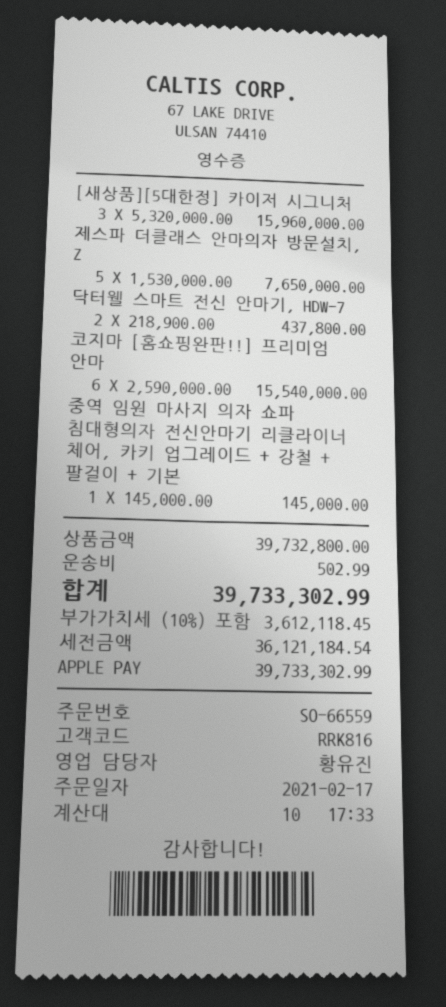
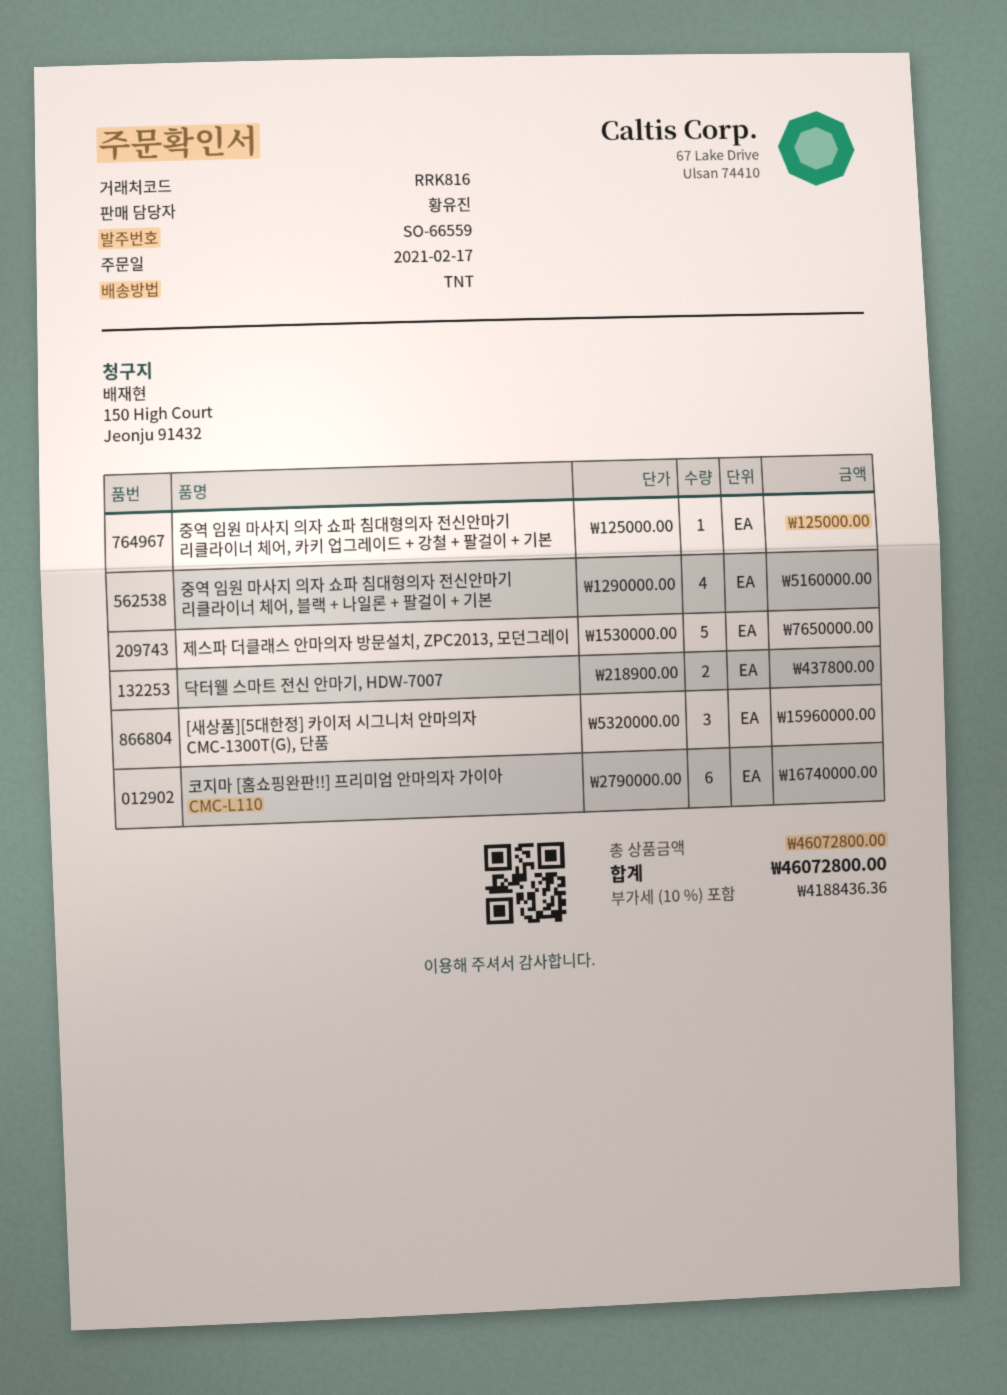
코지마 [홈쇼핑완판!!] 프리미엄 안마: 6 x 2590000.00 = 15540000.00 -> 6 x 2790000.00 = 16740000.00
중역 임원 마사지 의자 쇼파 침대형의자 전신안마기 리클라이너 체어, 카키 업그레이드 + 강철 + 팔걸이 + 기본: 1 x 145000.00 = 145000.00 -> 1 x 125000.00 = 125000.00
중역 임원 마사지 의자 쇼파 침대형의자 전신안마기 리클라이너 체어, 블랙 + 나일론 + 팔걸이 + 기본: none -> 4 x 1290000.00 = 5160000.00
subtotal: 39732800.00 -> 46072800.00
shipping: 502.99 -> none
tax: 10% = 3612118.45 -> 10% = 4188436.36
total: 39733302.99 -> 46072800.00

